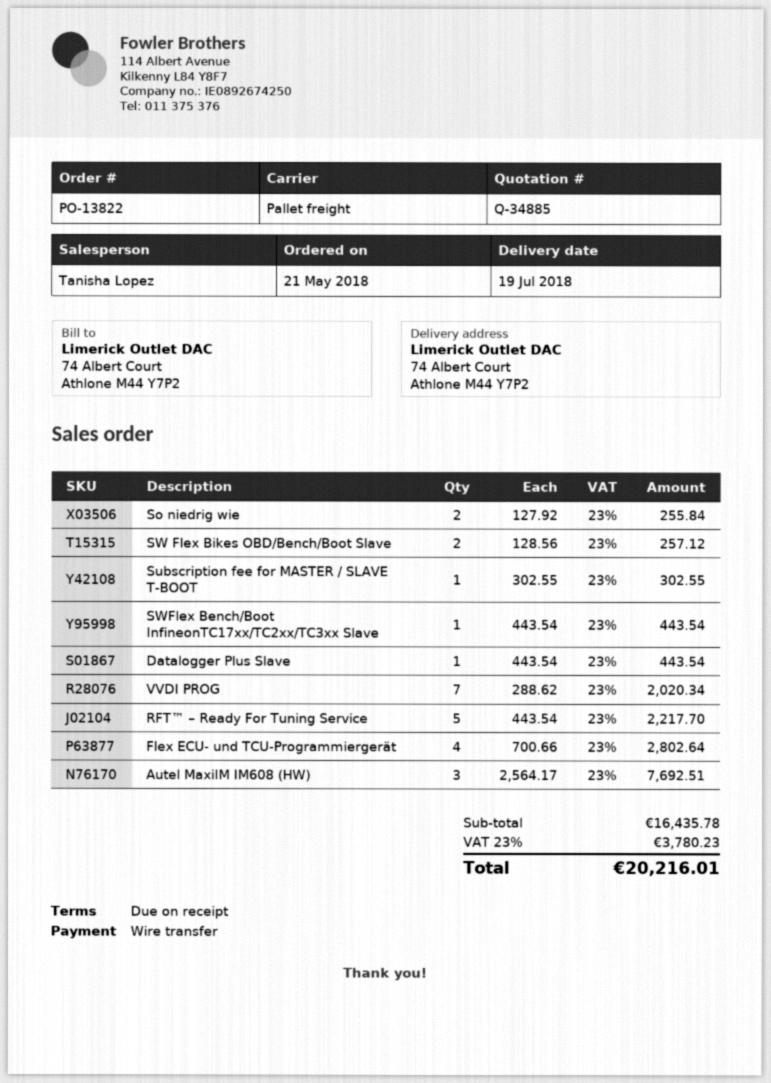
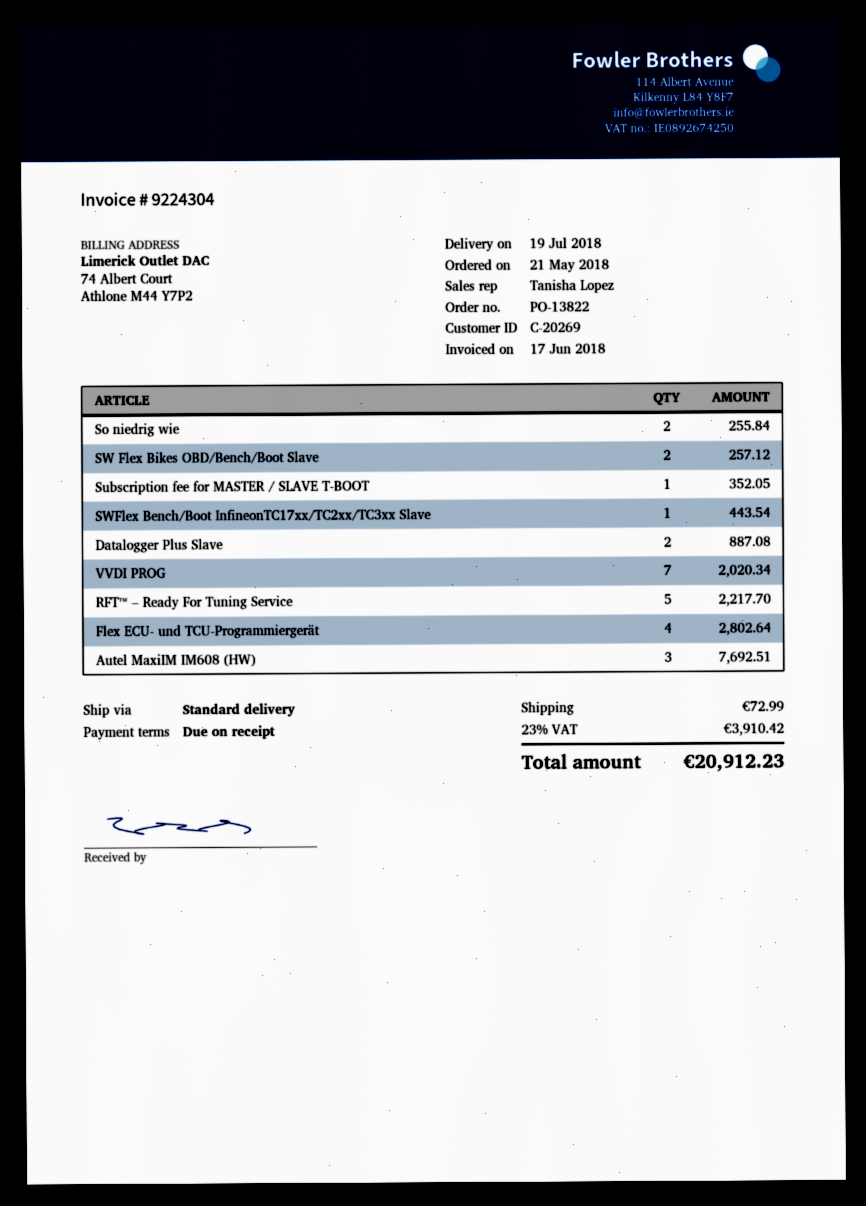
shipping method: pallet freight -> standard
Subscription fee for MASTER / SLAVE T-BOOT: 1 for 302.55 -> 1 for 352.05
Datalogger Plus Slave: 1 for 443.54 -> 2 for 887.08
shipping: none -> 72.99
tax: 23% = 3780.23 -> 23% = 3910.42
total: 20216.01 -> 20912.23

